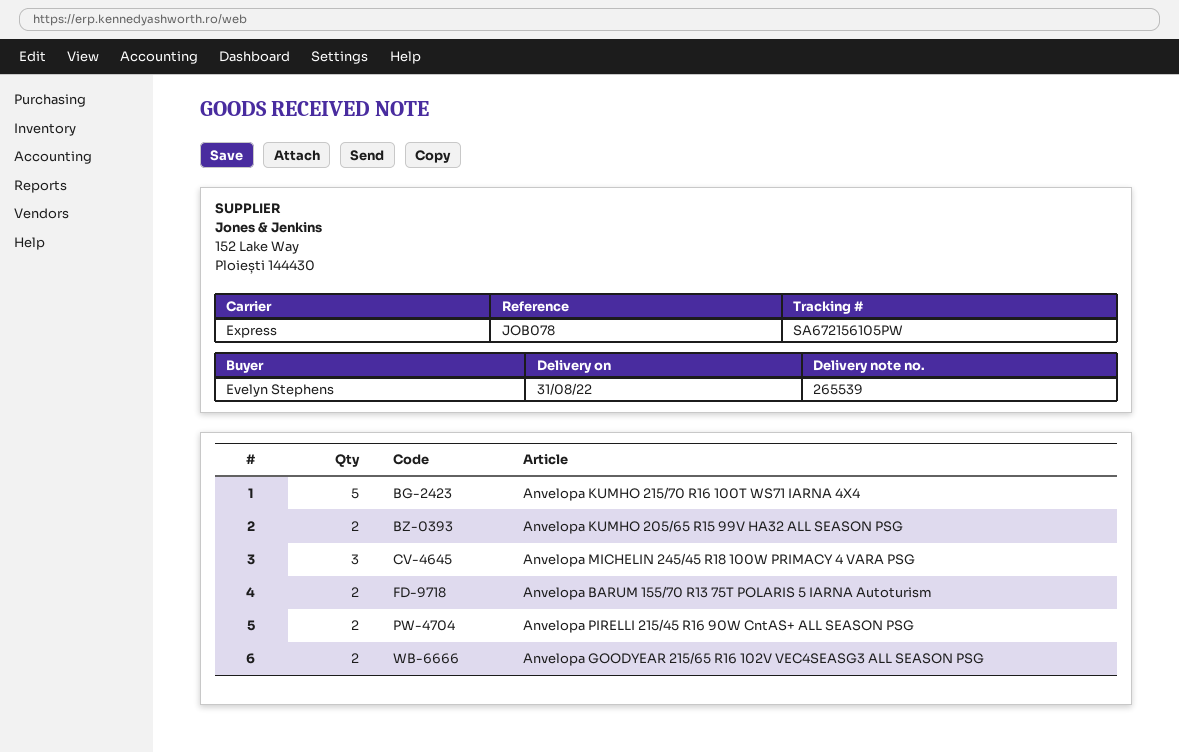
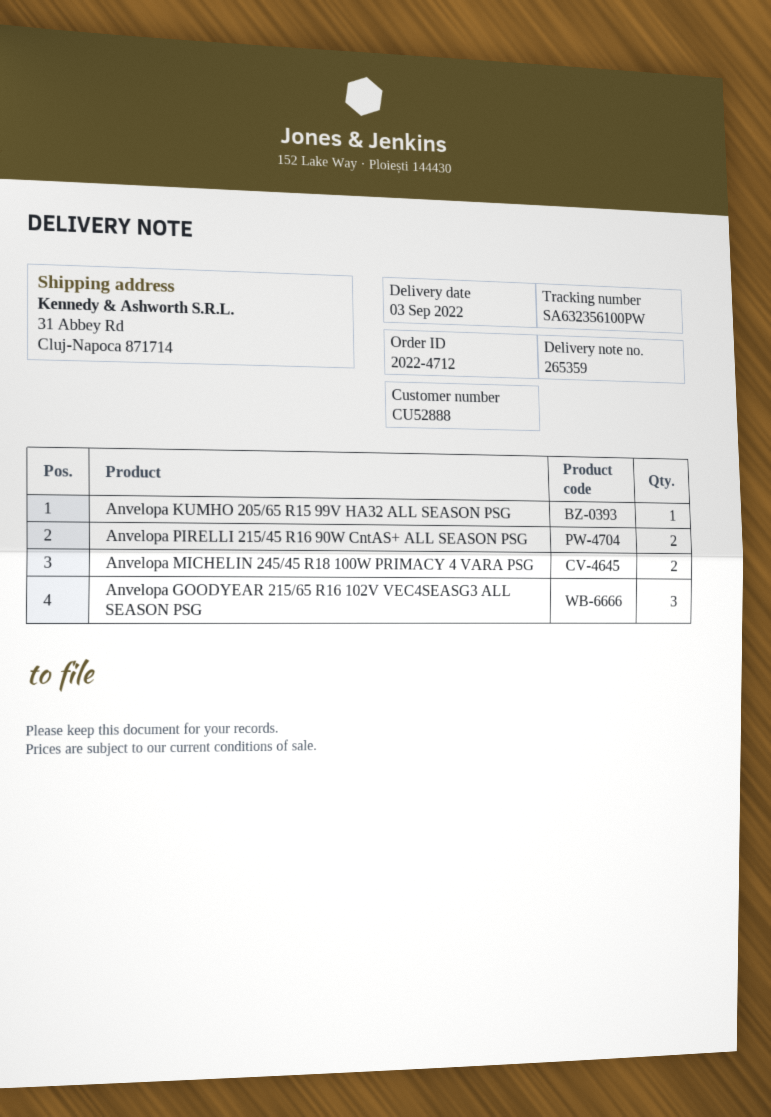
delivery note number: 265539 -> 265359
delivery date: 2022-08-31 -> 2022-09-03
tracking number: SA672156105PW -> SA632356100PW
Anvelopa KUMHO 215/70 R16 100T WS71 IARNA 4X4: 5 -> none
Anvelopa KUMHO 205/65 R15 99V HA32 ALL SEASON PSG: 2 -> 1
Anvelopa MICHELIN 245/45 R18 100W PRIMACY 4 VARA PSG: 3 -> 2
Anvelopa BARUM 155/70 R13 75T POLARIS 5 IARNA Autoturism: 2 -> none
Anvelopa GOODYEAR 215/65 R16 102V VEC4SEASG3 ALL SEASON PSG: 2 -> 3

